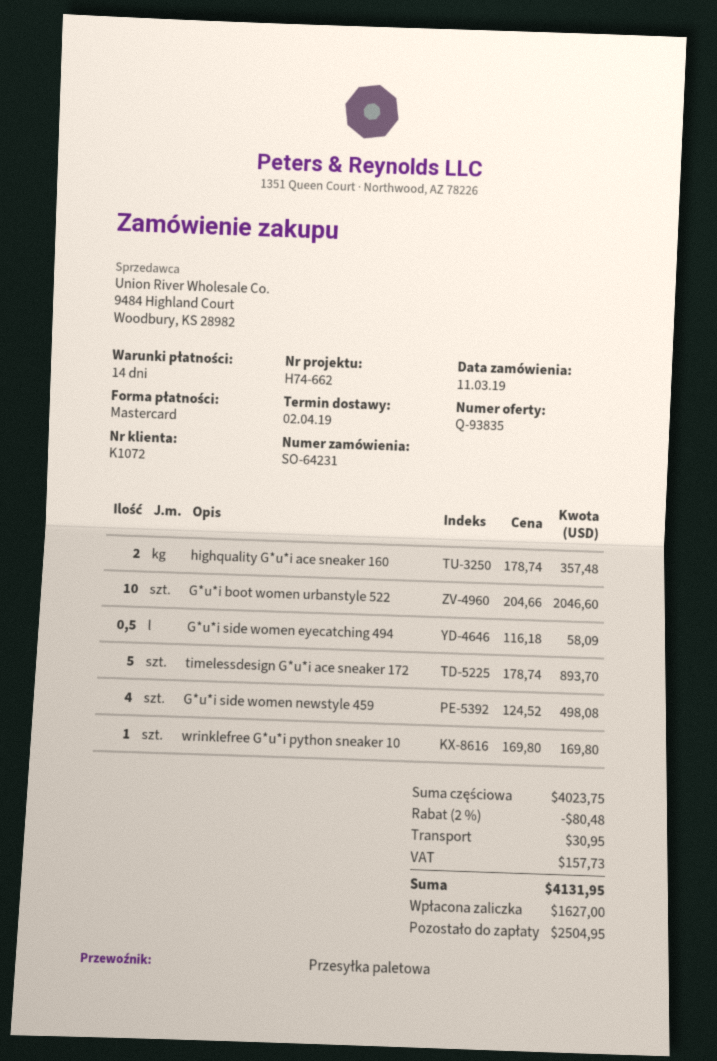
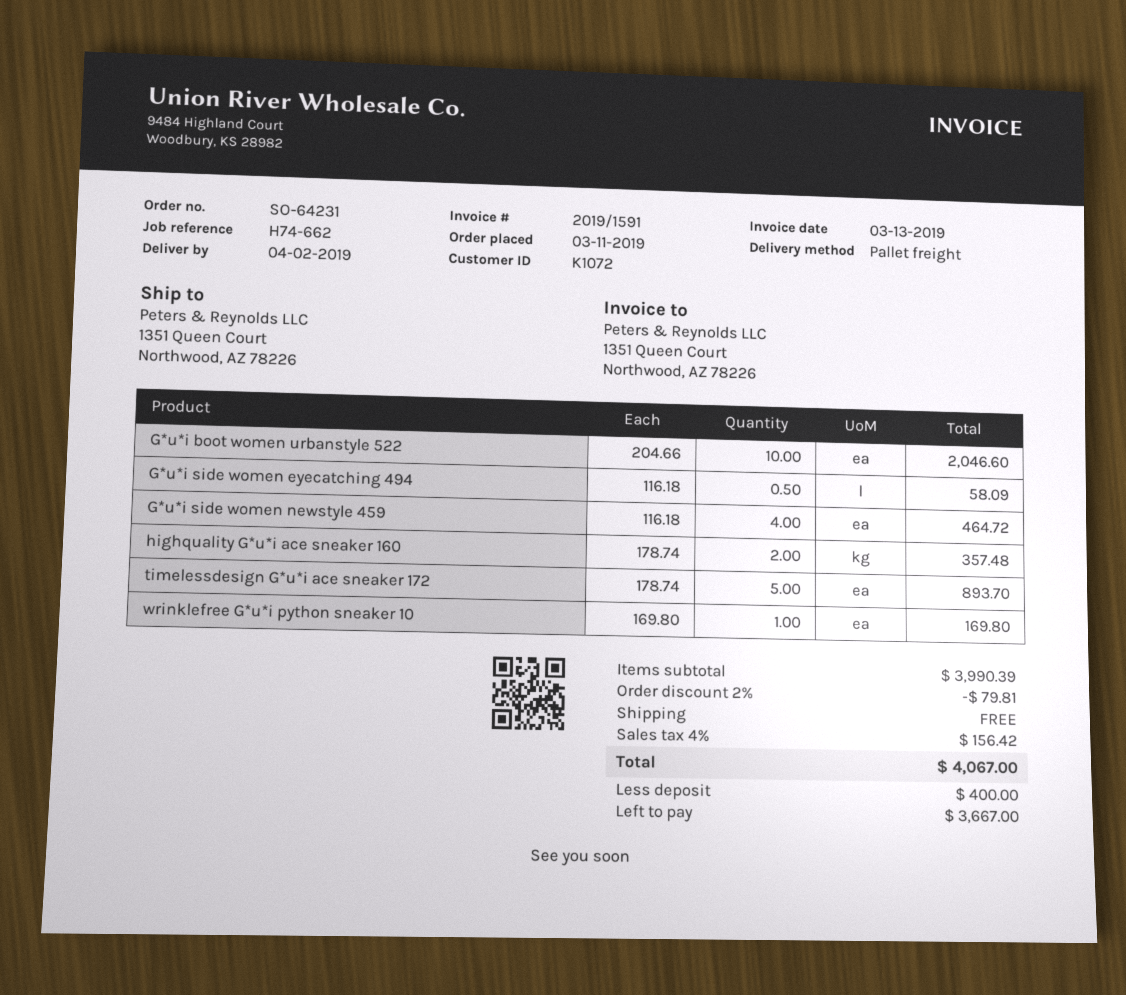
G*u*i side women newstyle 459: 4 x 124.52 = 498.08 -> 4 x 116.18 = 464.72
subtotal: 4023.75 -> 3990.39
discount: 2% = 80.48 -> 2% = 79.81
shipping: 30.95 -> 0.00
tax: 157.73 -> 156.42
total: 4131.95 -> 4067.00
deposit: 1627.00 -> 400.00
balance: 2504.95 -> 3667.00

